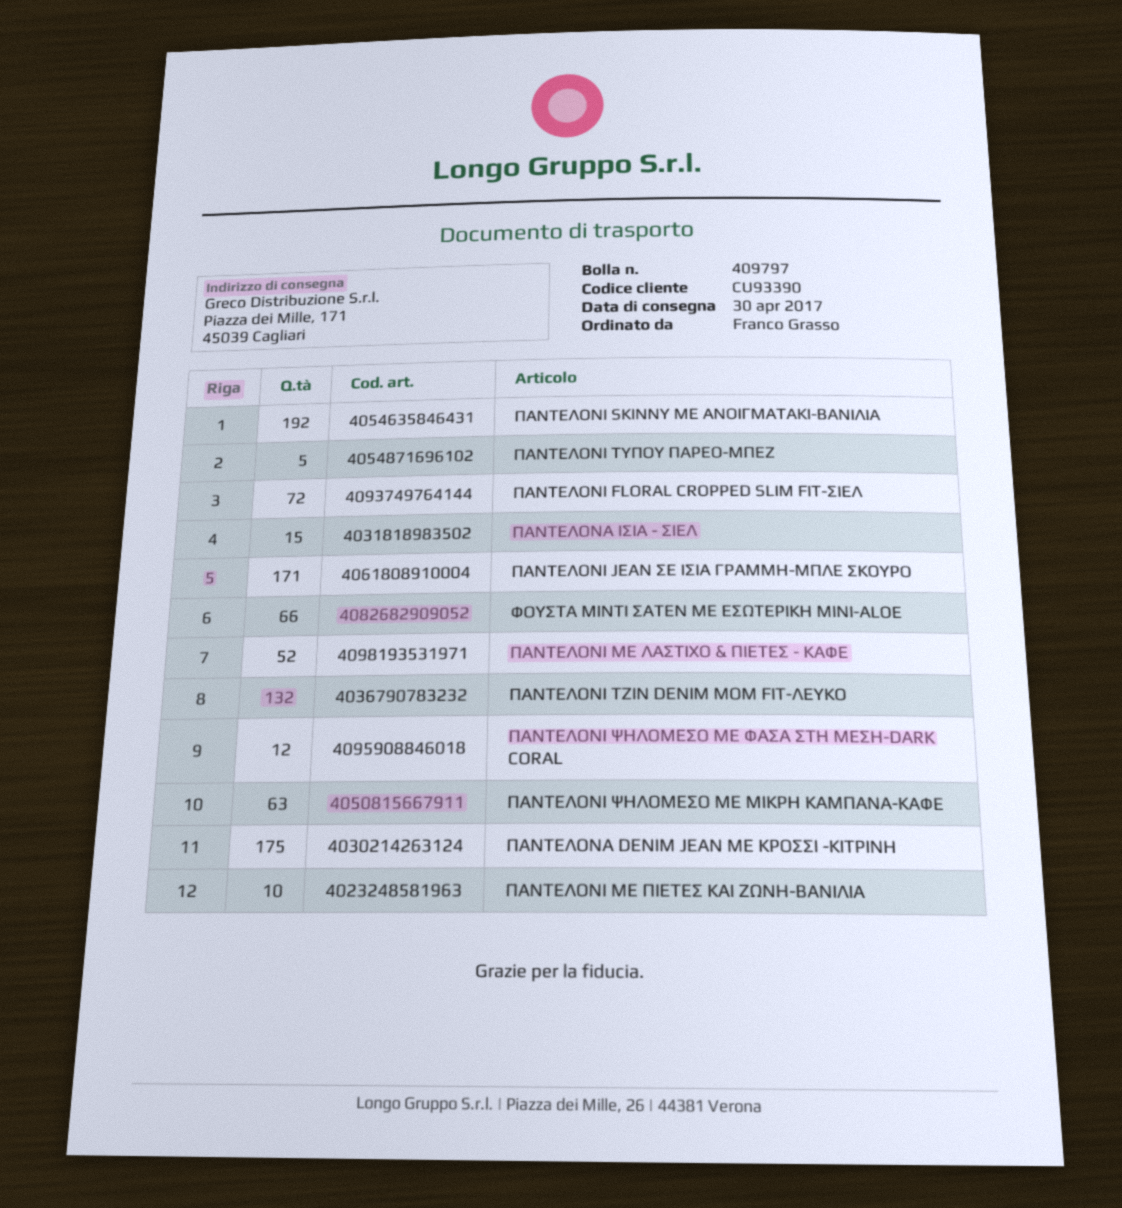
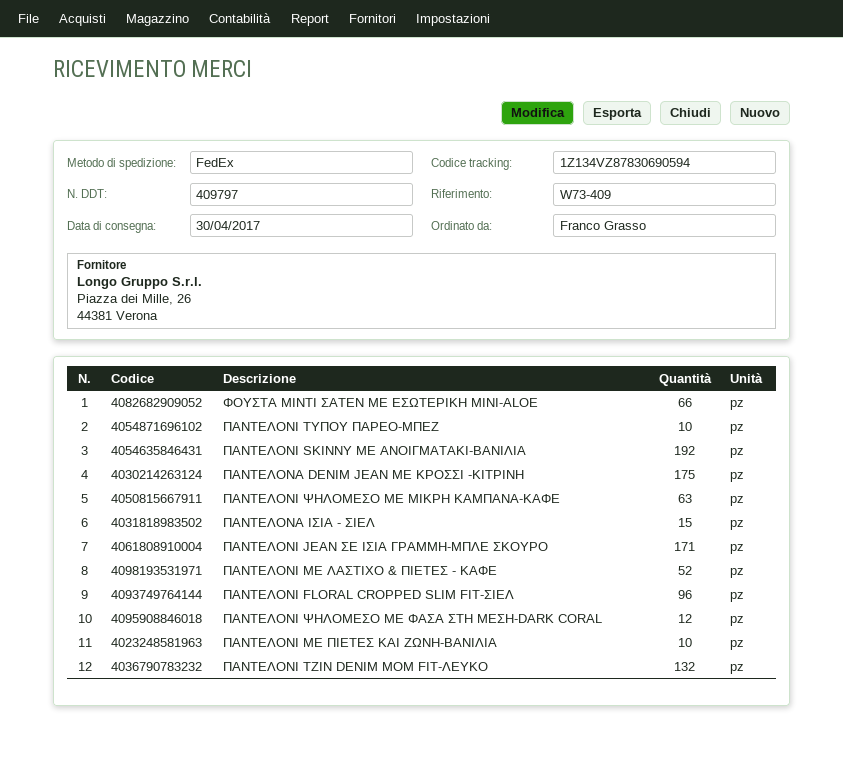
ΠΑΝΤΕΛΟΝΙ ΤΥΠΟΥ ΠΑΡΕΟ-ΜΠΕΖ: 5 -> 10
ΠΑΝΤΕΛΟΝΙ FLORAL CROPPED SLIM FIT-ΣΙΕΛ: 72 -> 96

